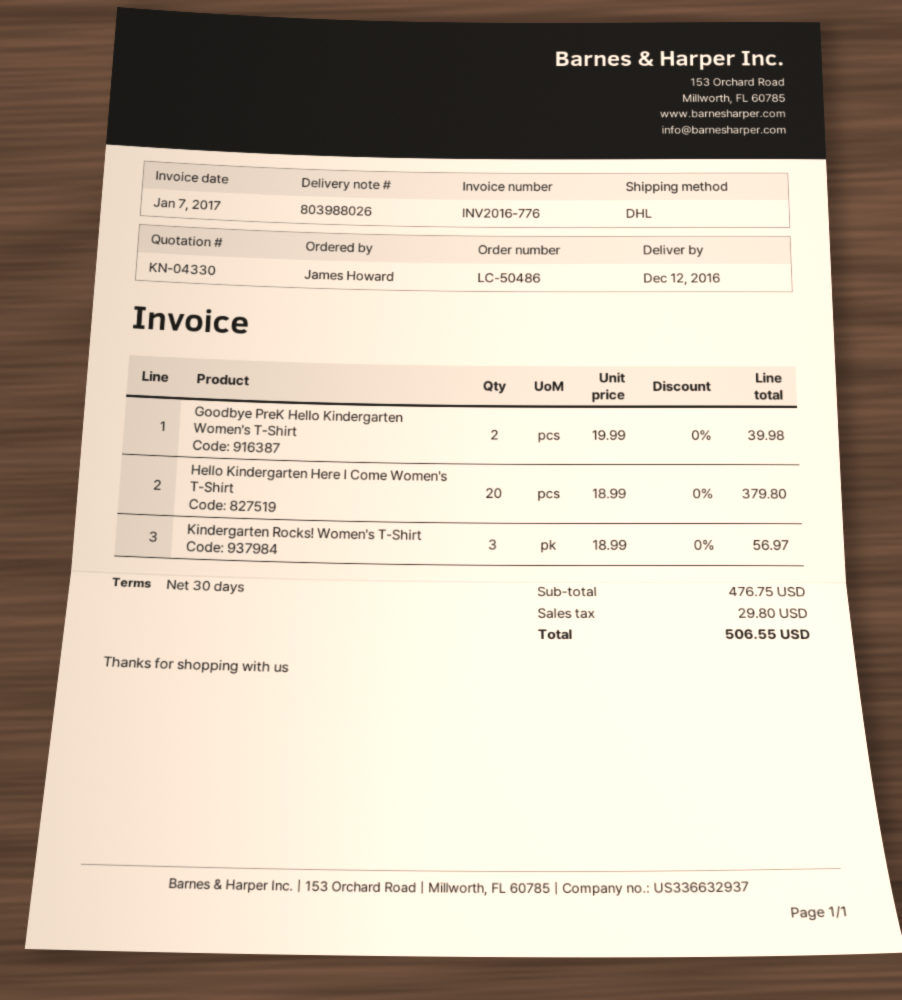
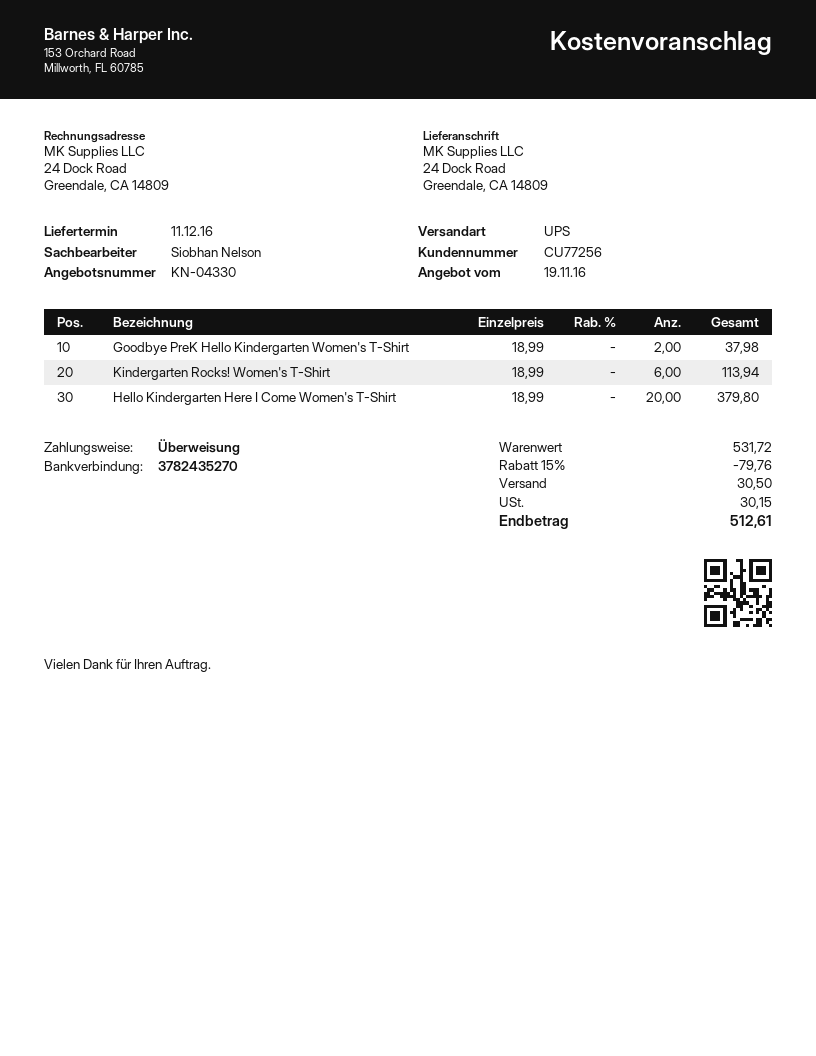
delivery date: 2016-12-12 -> 2016-12-11
shipping method: DHL -> UPS
Goodbye PreK Hello Kindergarten Women's T-Shirt: 2 x 19.99 = 39.98 -> 2 x 18.99 = 37.98
Kindergarten Rocks! Women's T-Shirt: 3 x 18.99 = 56.97 -> 6 x 18.99 = 113.94
subtotal: 476.75 -> 531.72
discount: none -> 15% = 79.76
shipping: none -> 30.50
tax: 29.80 -> 30.15
total: 506.55 -> 512.61

